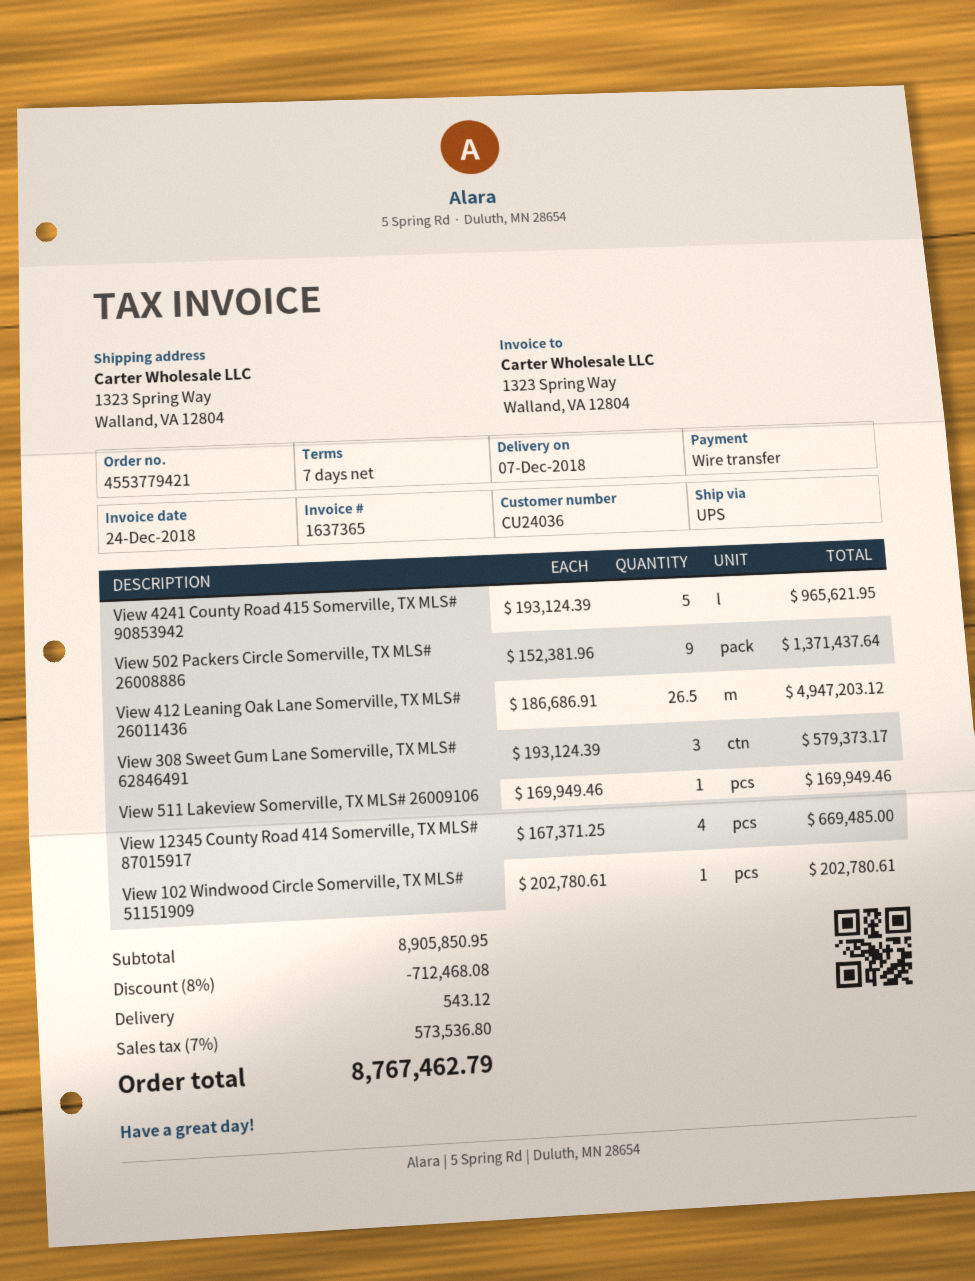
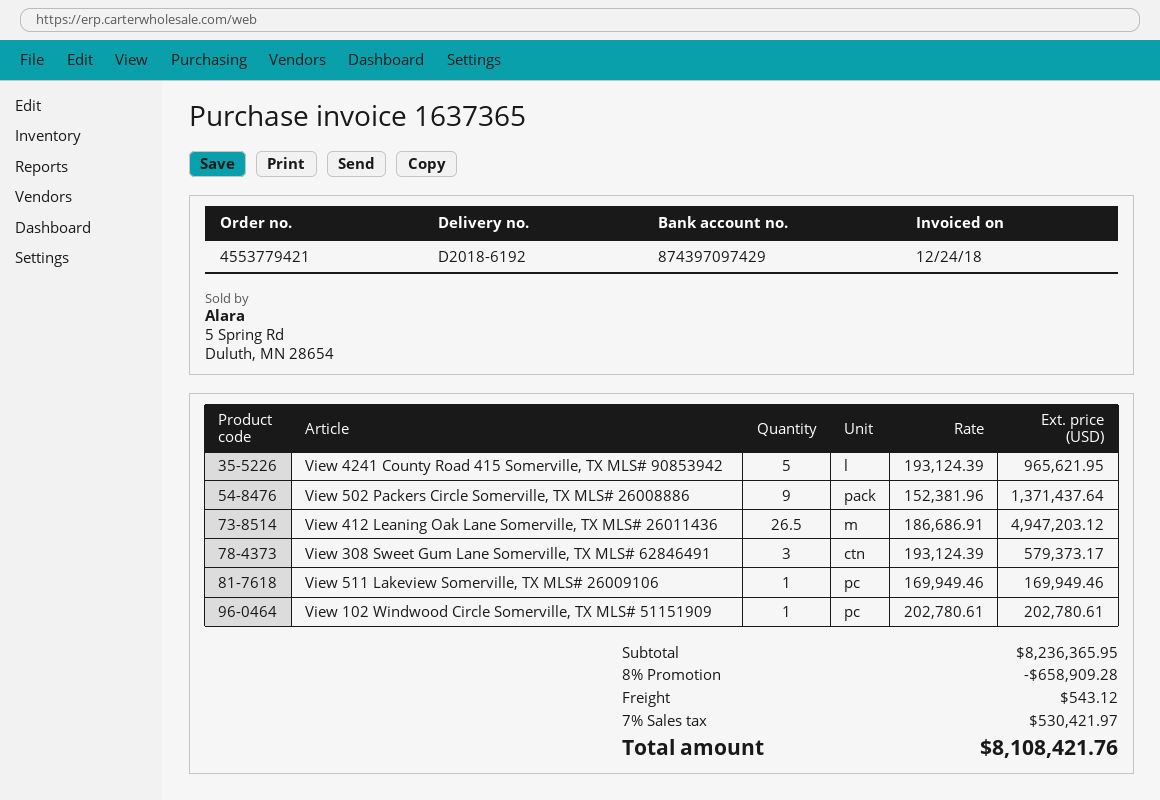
View 12345 County Road 414 Somerville, TX MLS# 87015917: 4 x 167371.25 = 669485.00 -> none
subtotal: 8905850.95 -> 8236365.95
discount: 8% = 712468.08 -> 8% = 658909.28
tax: 7% = 573536.80 -> 7% = 530421.97
total: 8767462.79 -> 8108421.76

